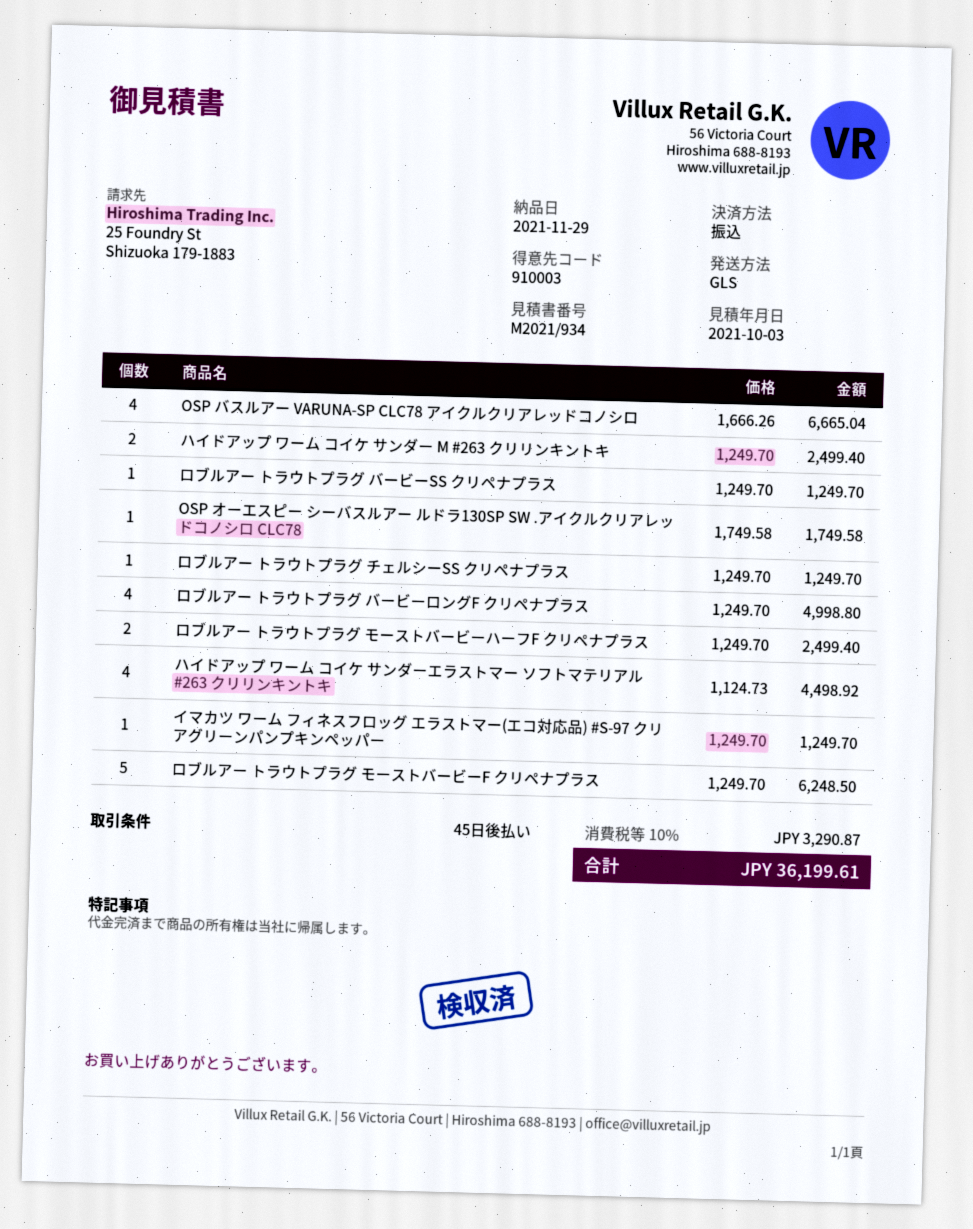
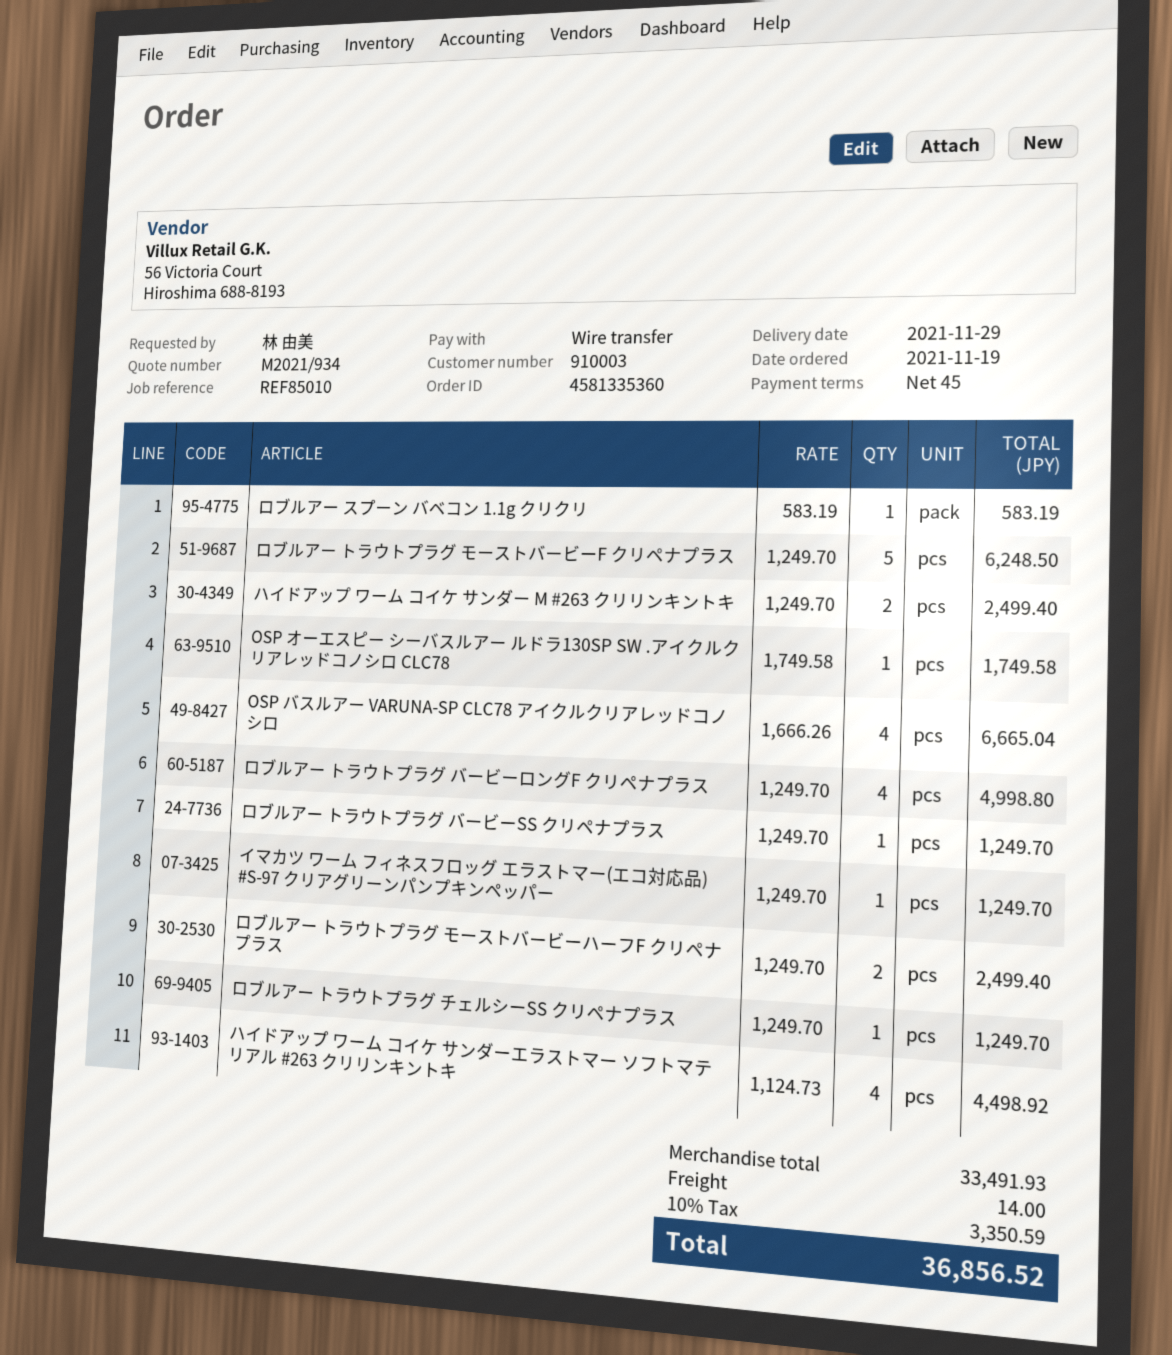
ロブルアー スプーン バベコン 1.1g クリクリ: none -> 1 x 583.19 = 583.19
shipping: none -> 14.00
tax: 10% = 3290.87 -> 10% = 3350.59
total: 36199.61 -> 36856.52

